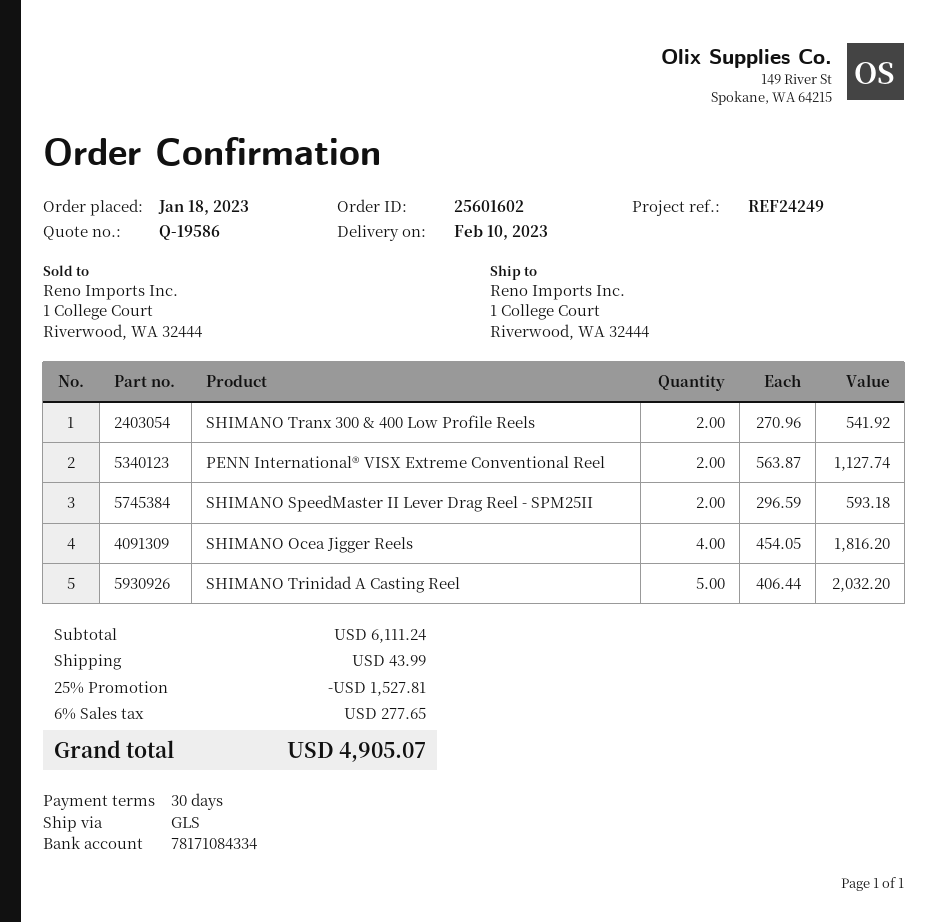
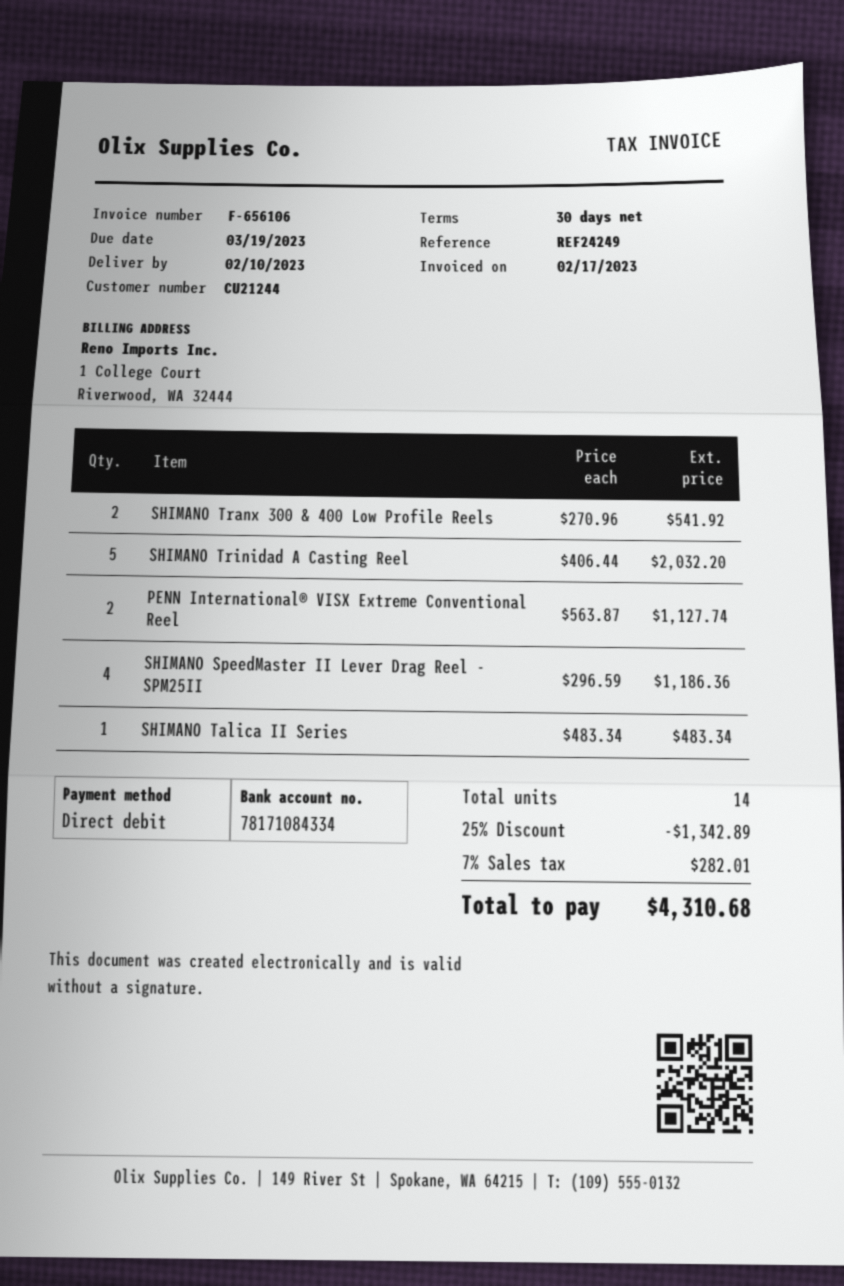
SHIMANO SpeedMaster II Lever Drag Reel - SPM25II: 2 x 296.59 = 593.18 -> 4 x 296.59 = 1186.36
SHIMANO Ocea Jigger Reels: 4 x 454.05 = 1816.20 -> none
SHIMANO Talica II Series: none -> 1 x 483.34 = 483.34
discount: 25% = 1527.81 -> 25% = 1342.89
shipping: 43.99 -> none
tax: 6% = 277.65 -> 7% = 282.01
total: 4905.07 -> 4310.68

